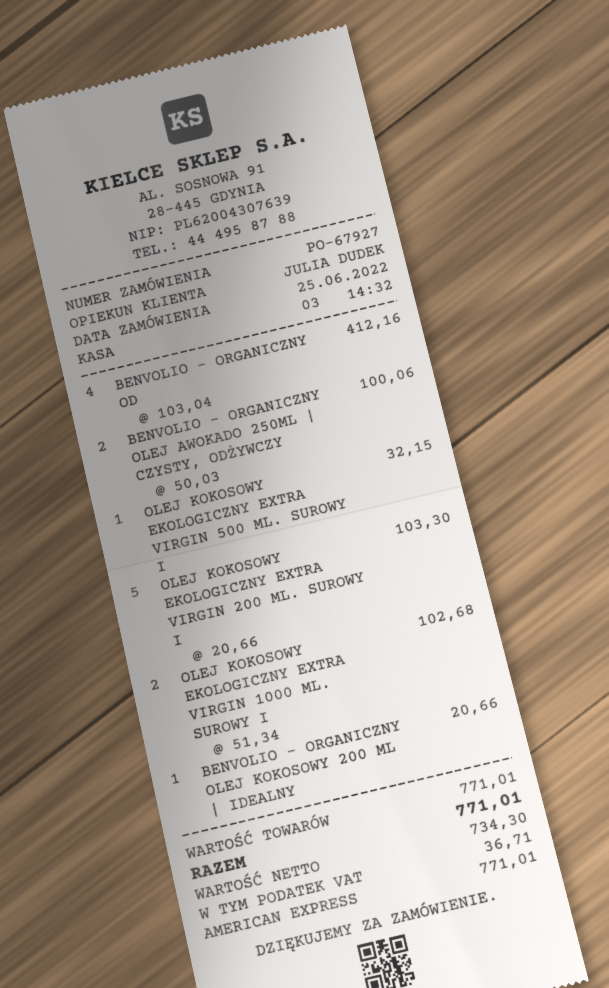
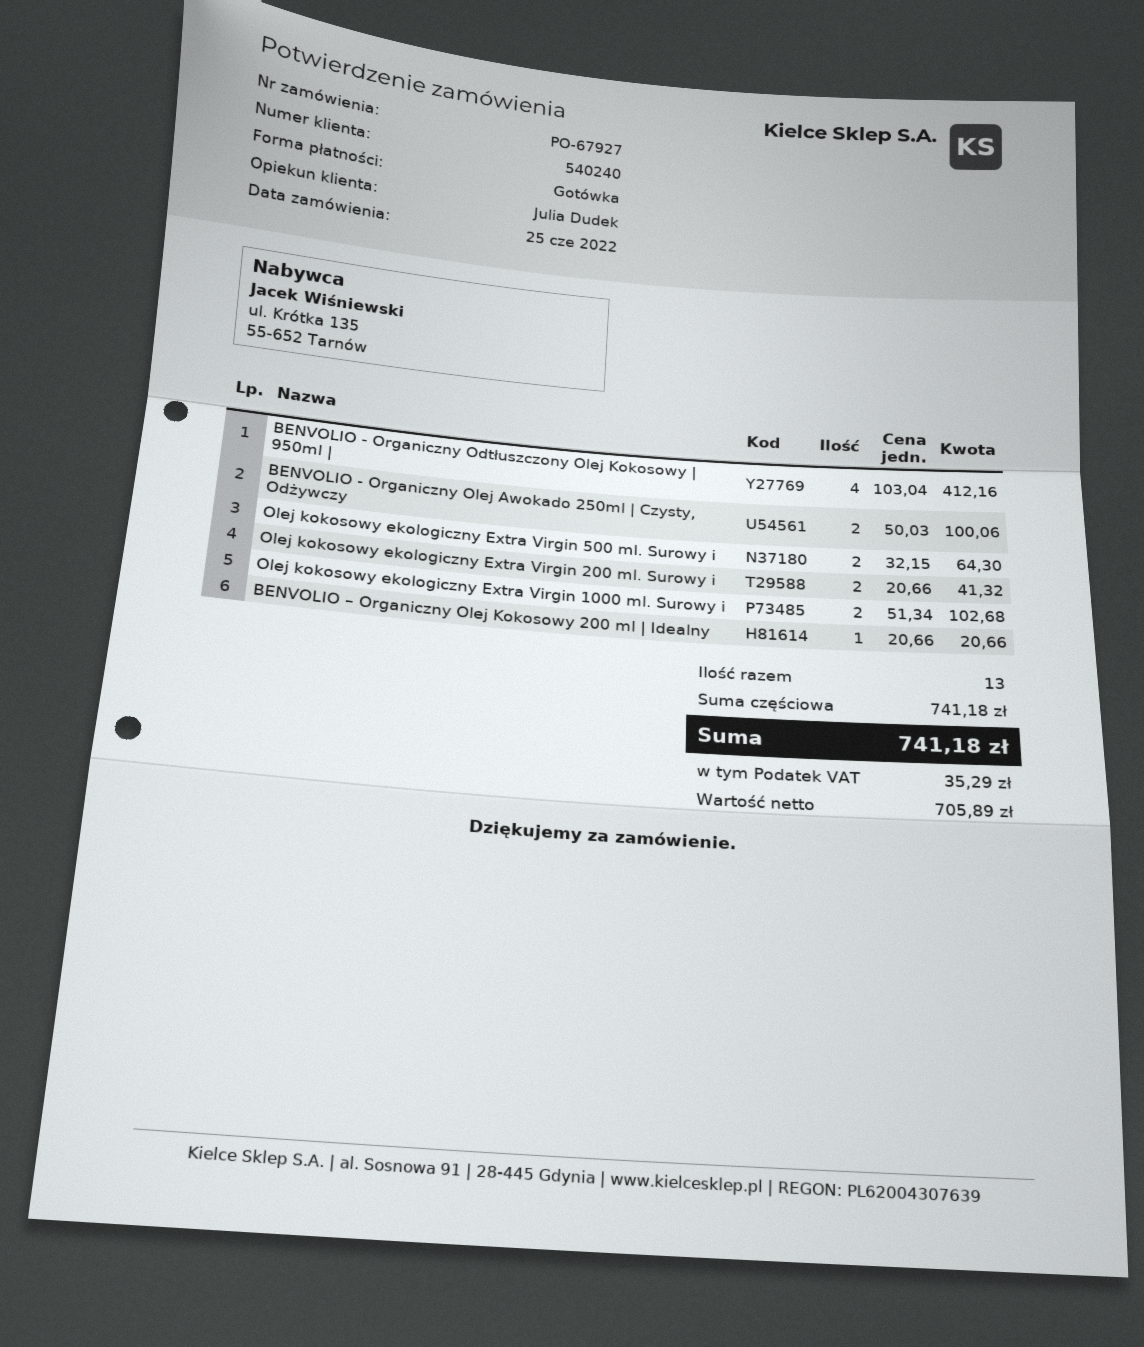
payment method: American Express -> cash
OLEJ KOKOSOWY EKOLOGICZNY EXTRA VIRGIN 500 ML. SUROWY I: 1 x 32.15 = 32.15 -> 2 x 32.15 = 64.30
OLEJ KOKOSOWY EKOLOGICZNY EXTRA VIRGIN 200 ML. SUROWY I: 5 x 20.66 = 103.30 -> 2 x 20.66 = 41.32
subtotal: 771.01 -> 741.18
net: 734.30 -> 705.89
tax: 36.71 -> 35.29
total: 771.01 -> 741.18

